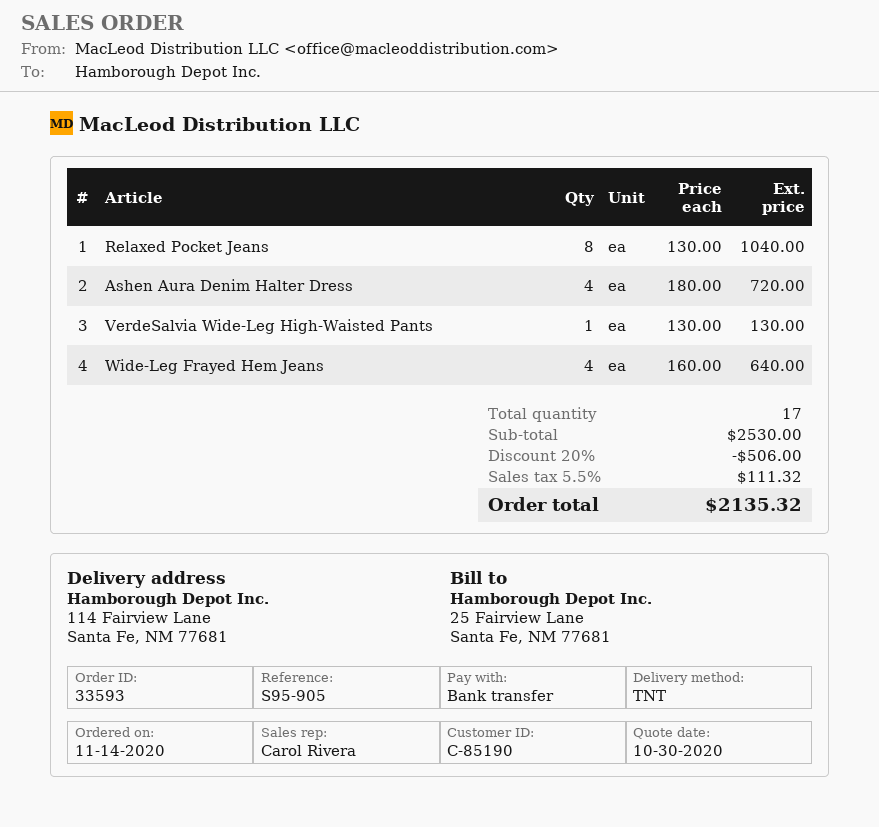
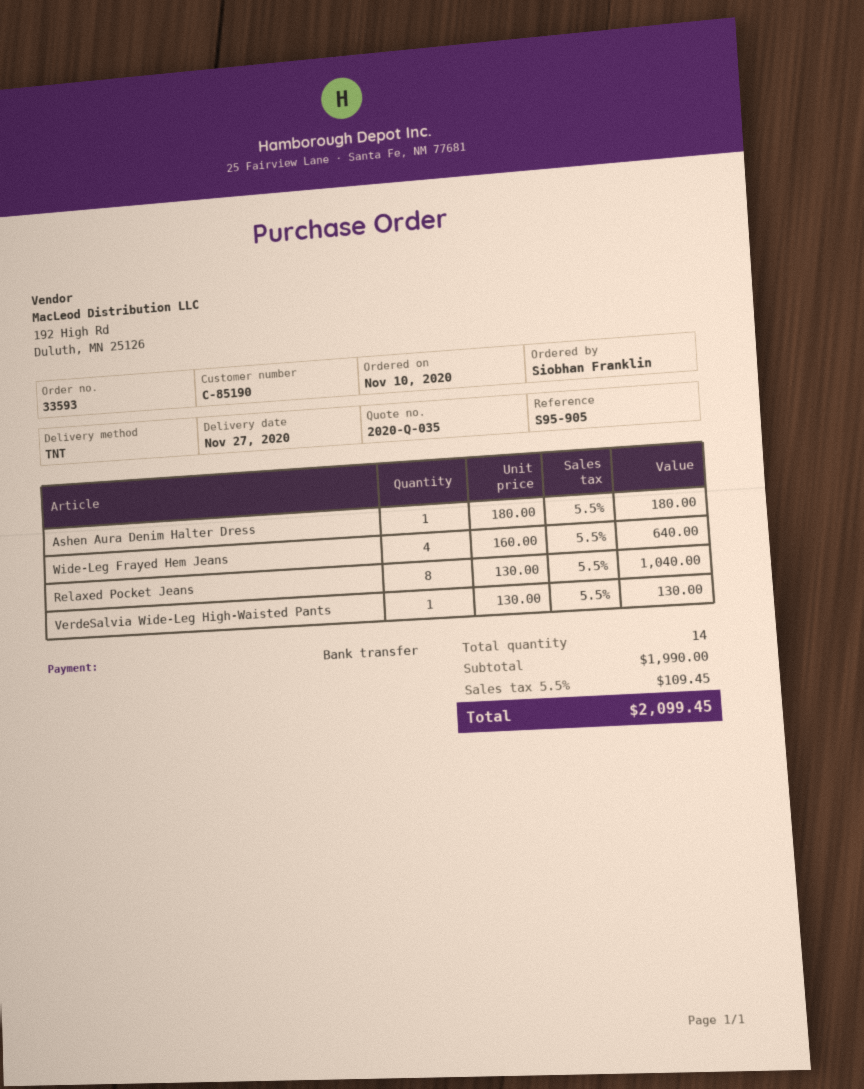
order date: 2020-11-14 -> 2020-11-10
Ashen Aura Denim Halter Dress: 4 x 180.00 = 720.00 -> 1 x 180.00 = 180.00
total quantity: 17 -> 14
subtotal: 2530.00 -> 1990.00
discount: 20% = 506.00 -> none
tax: 5.5% = 111.32 -> 5.5% = 109.45
total: 2135.32 -> 2099.45

